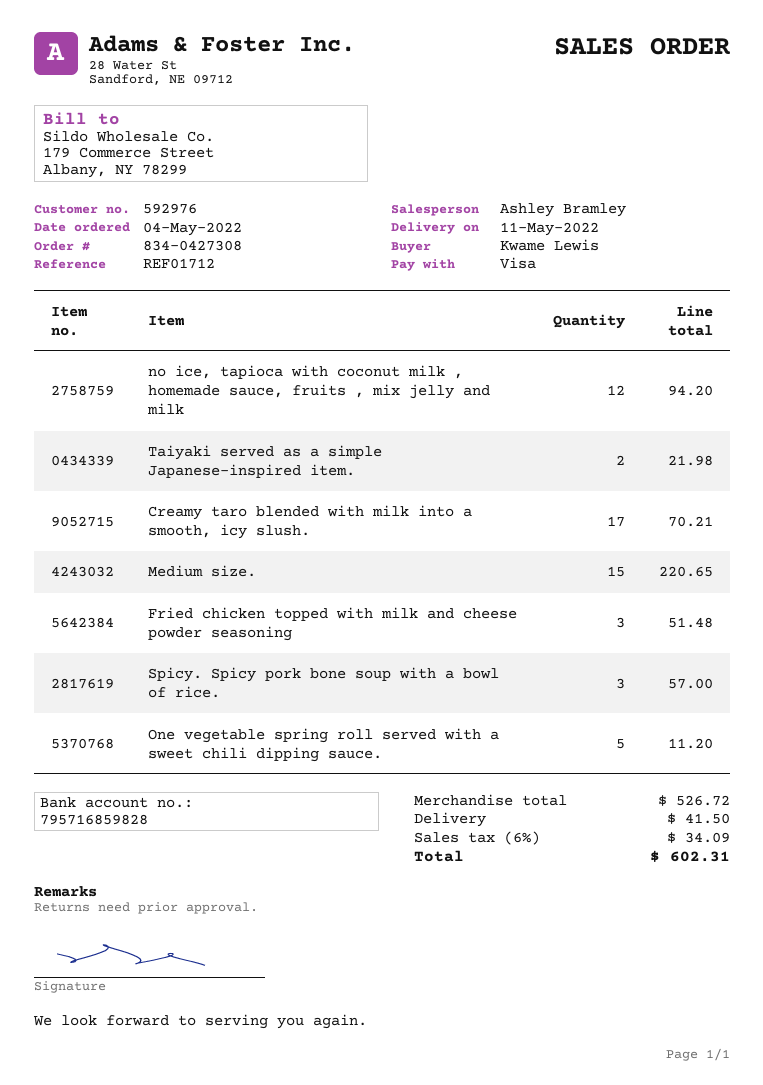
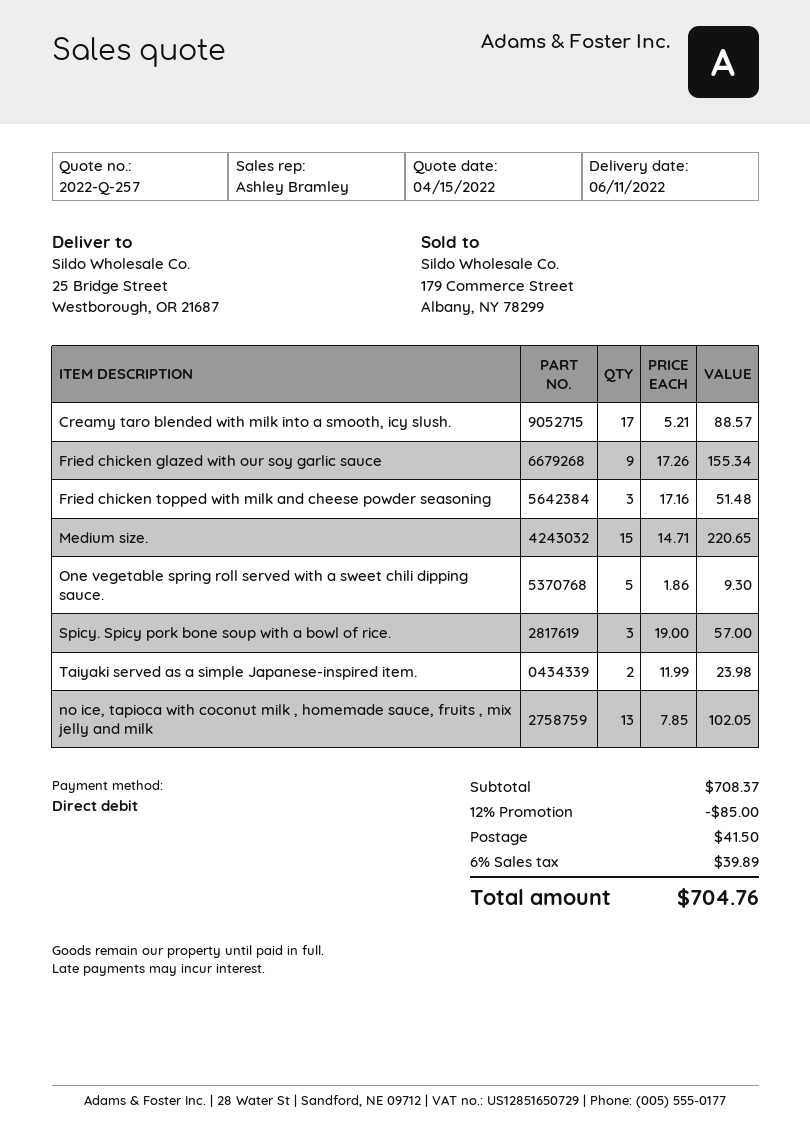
delivery date: 2022-05-11 -> 2022-06-11
payment method: Visa -> direct debit
no ice, tapioca with coconut milk , homemade sauce, fruits , mix jelly and milk: 12 for 94.20 -> 13 for 102.05
Taiyaki served as a simple Japanese-inspired item.: 2 for 21.98 -> 2 for 23.98
Creamy taro blended with milk into a smooth, icy slush.: 17 for 70.21 -> 17 for 88.57
One vegetable spring roll served with a sweet chili dipping sauce.: 5 for 11.20 -> 5 for 9.30
Fried chicken glazed with our soy garlic sauce: none -> 9 for 155.34
subtotal: 526.72 -> 708.37
discount: none -> 12% = 85.00
tax: 6% = 34.09 -> 6% = 39.89
total: 602.31 -> 704.76

